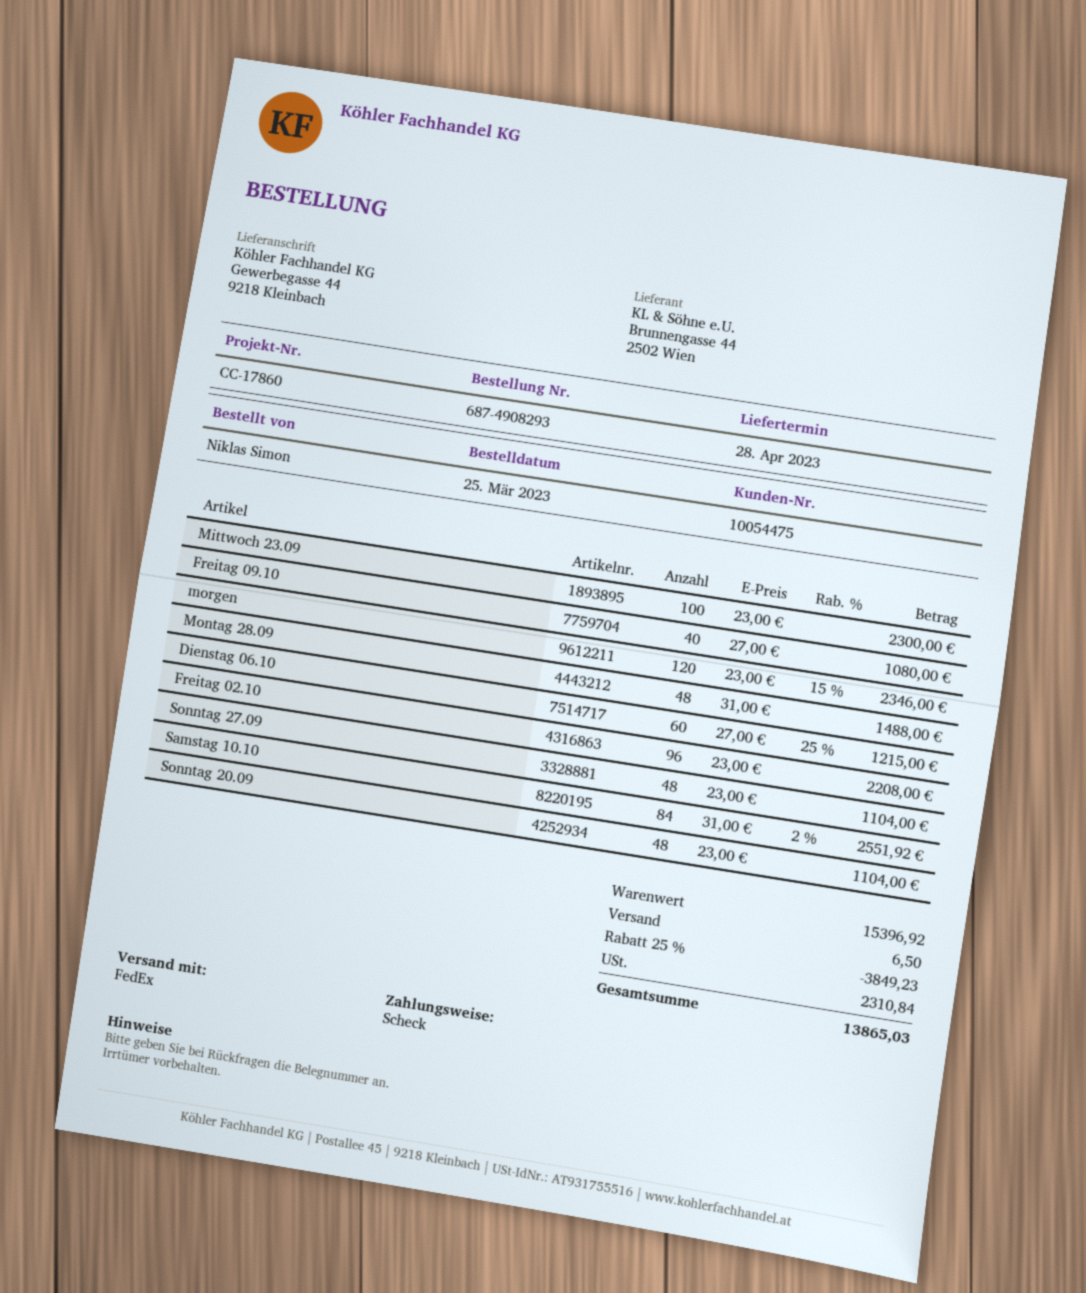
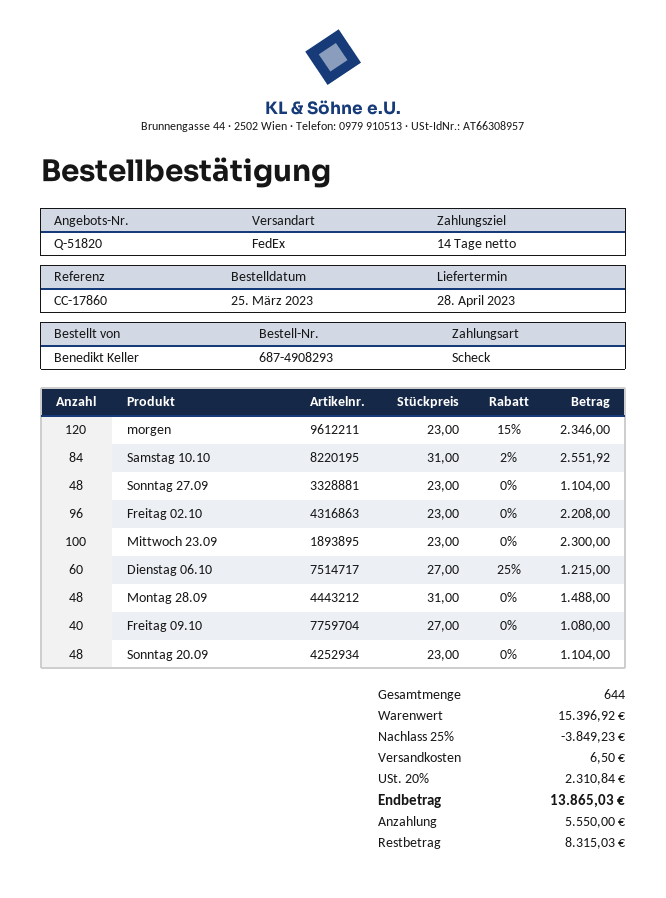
ordered by: Niklas Simon -> Benedikt Keller

